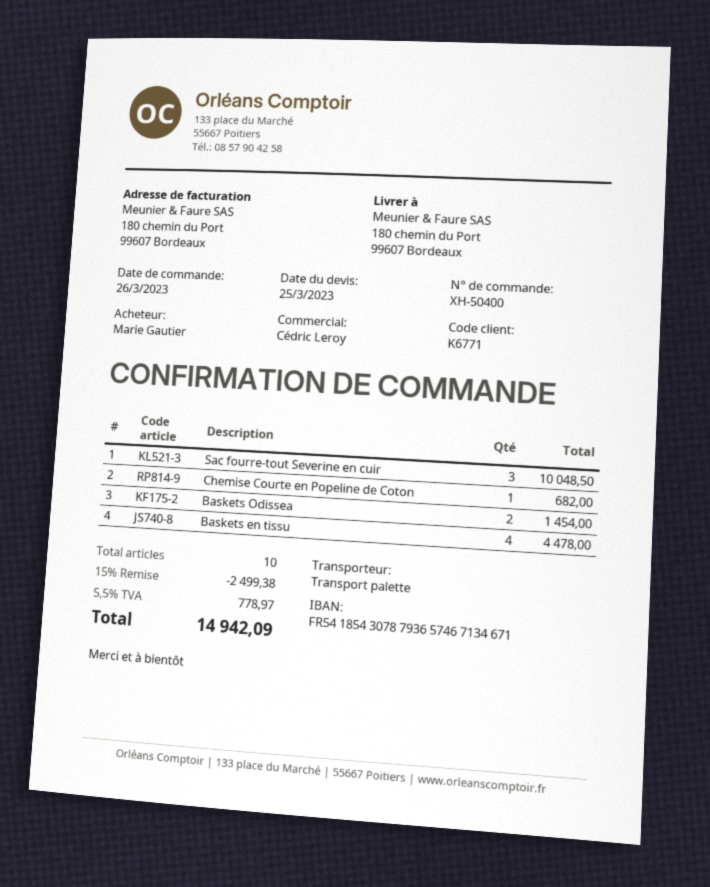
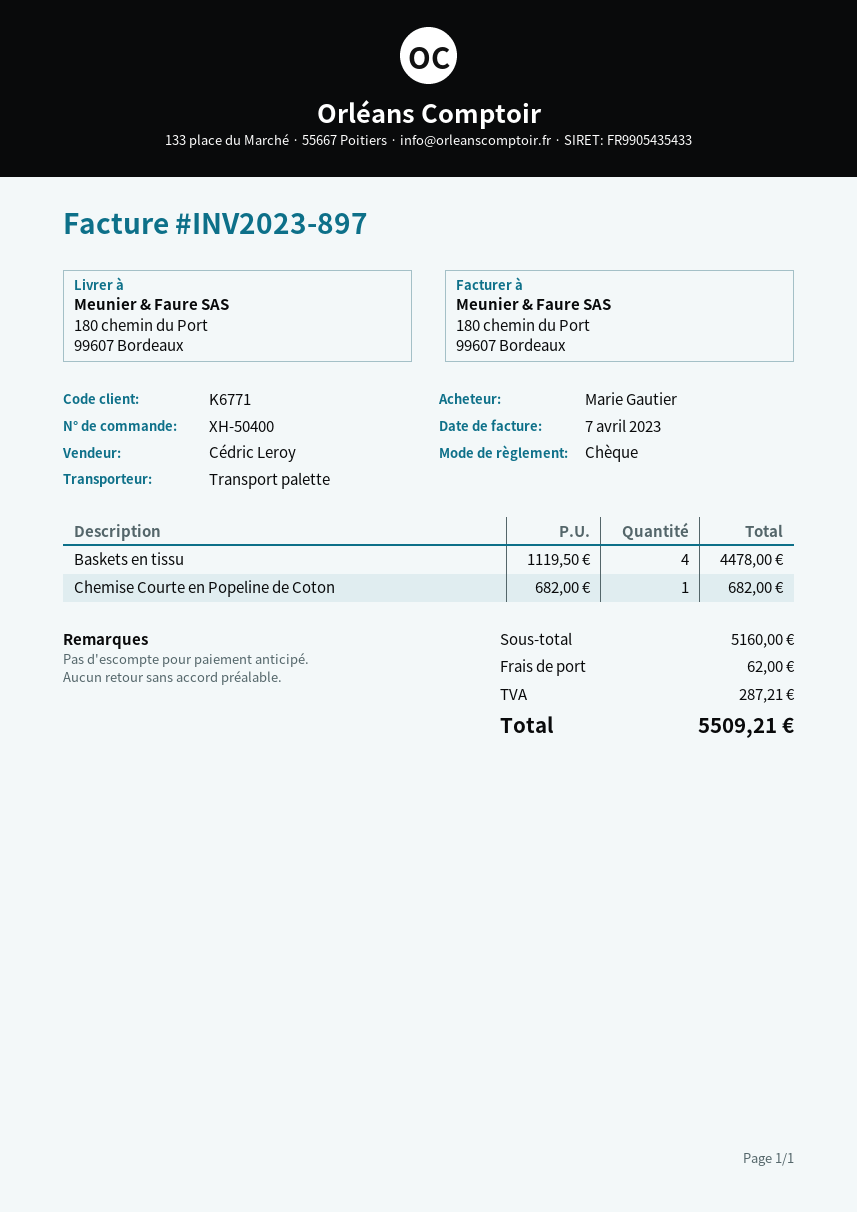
Sac fourre-tout Severine en cuir: 3 for 10048.50 -> none
Baskets Odissea: 2 for 1454.00 -> none
discount: 15% = 2499.38 -> none
shipping: none -> 62.00
tax: 778.97 -> 287.21
total: 14942.09 -> 5509.21

